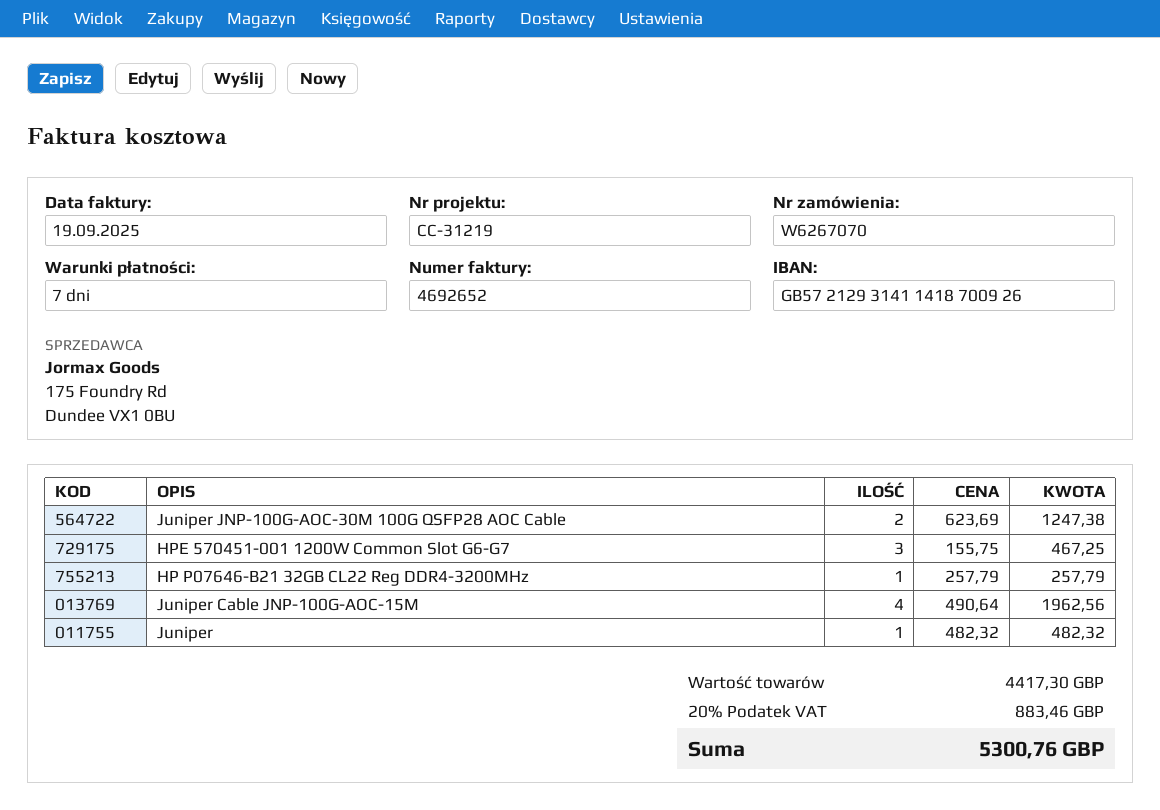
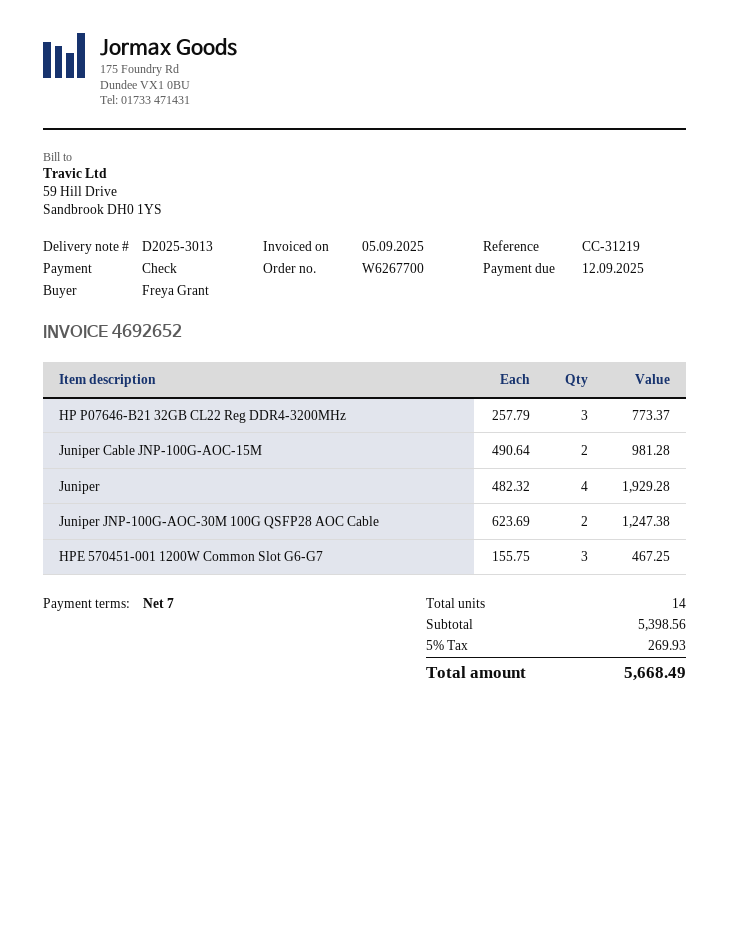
order number: W6267070 -> W6267700
invoice date: 2025-09-19 -> 2025-09-05
HP P07646-B21 32GB CL22 Reg DDR4-3200MHz: 1 x 257.79 = 257.79 -> 3 x 257.79 = 773.37
Juniper Cable JNP-100G-AOC-15M: 4 x 490.64 = 1962.56 -> 2 x 490.64 = 981.28
Juniper: 1 x 482.32 = 482.32 -> 4 x 482.32 = 1929.28
subtotal: 4417.30 -> 5398.56
tax: 20% = 883.46 -> 5% = 269.93
total: 5300.76 -> 5668.49

